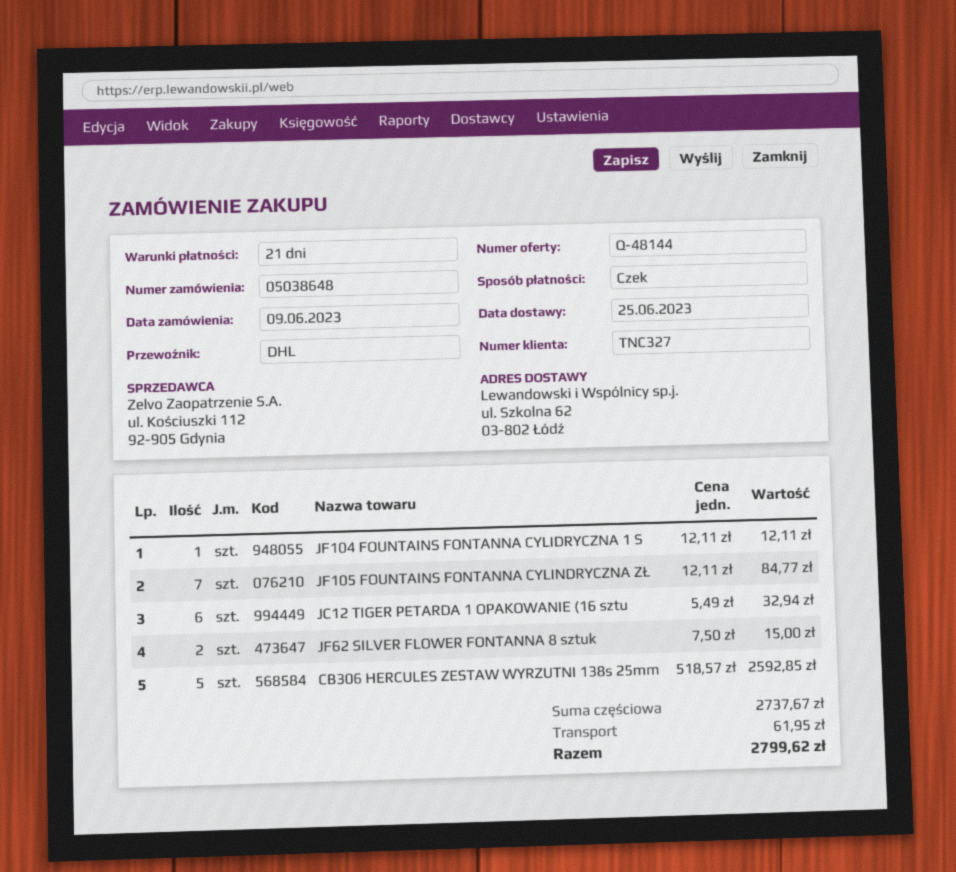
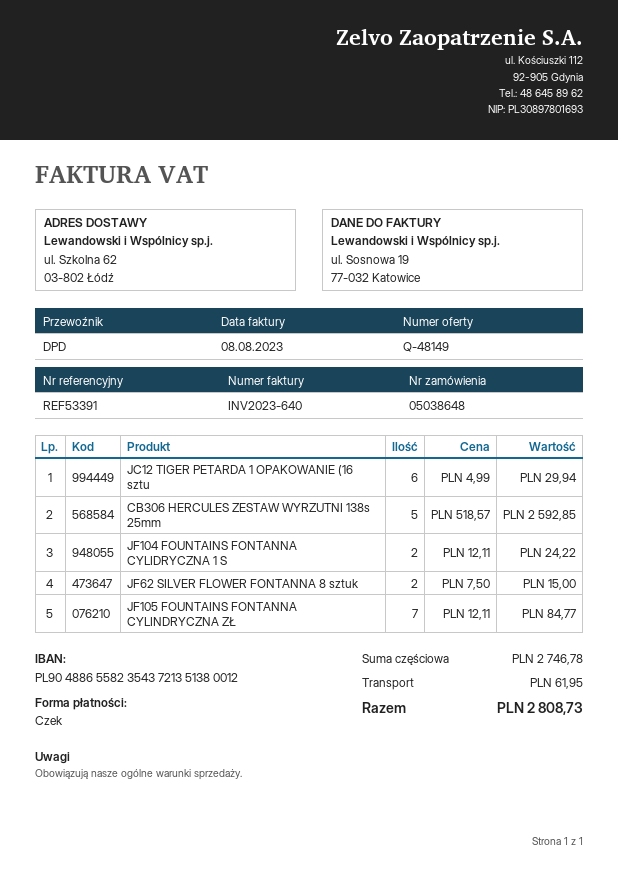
quote number: Q-48144 -> Q-48149
shipping method: DHL -> DPD
JF104 FOUNTAINS FONTANNA CYLIDRYCZNA 1 S: 1 x 12.11 = 12.11 -> 2 x 12.11 = 24.22
JC12 TIGER PETARDA 1 OPAKOWANIE (16 sztu: 6 x 5.49 = 32.94 -> 6 x 4.99 = 29.94
subtotal: 2737.67 -> 2746.78
total: 2799.62 -> 2808.73

